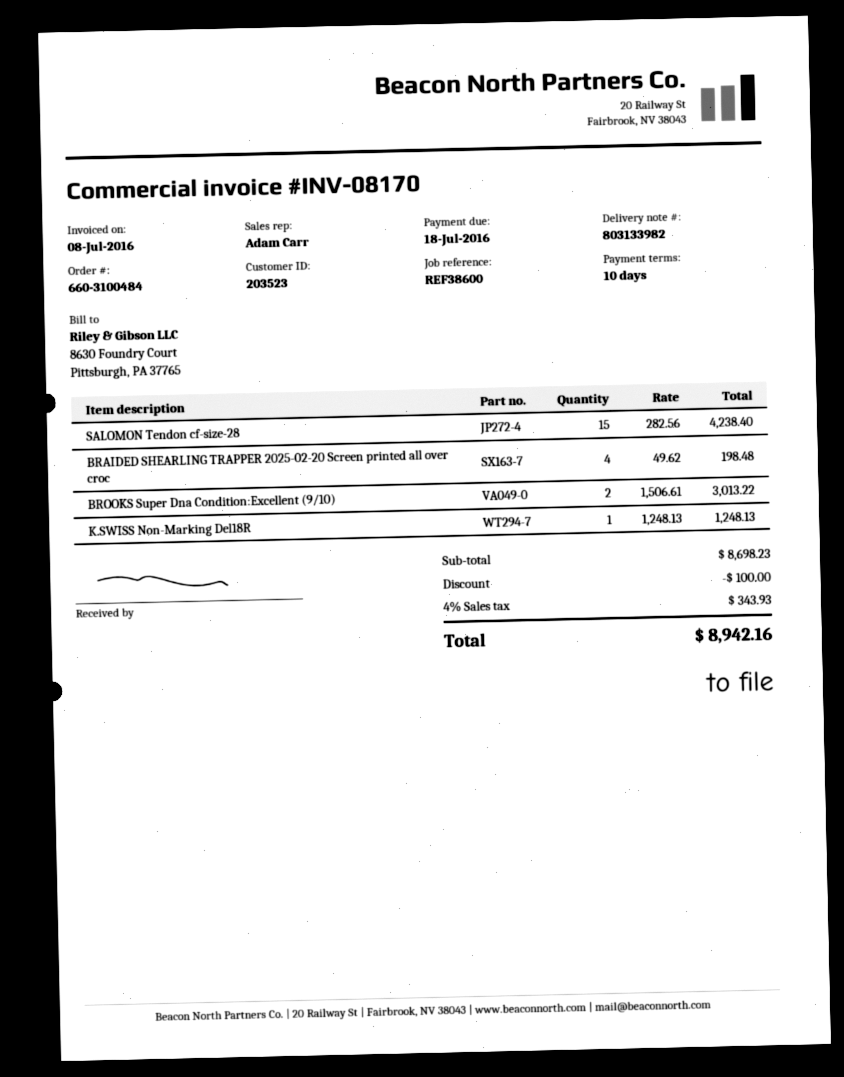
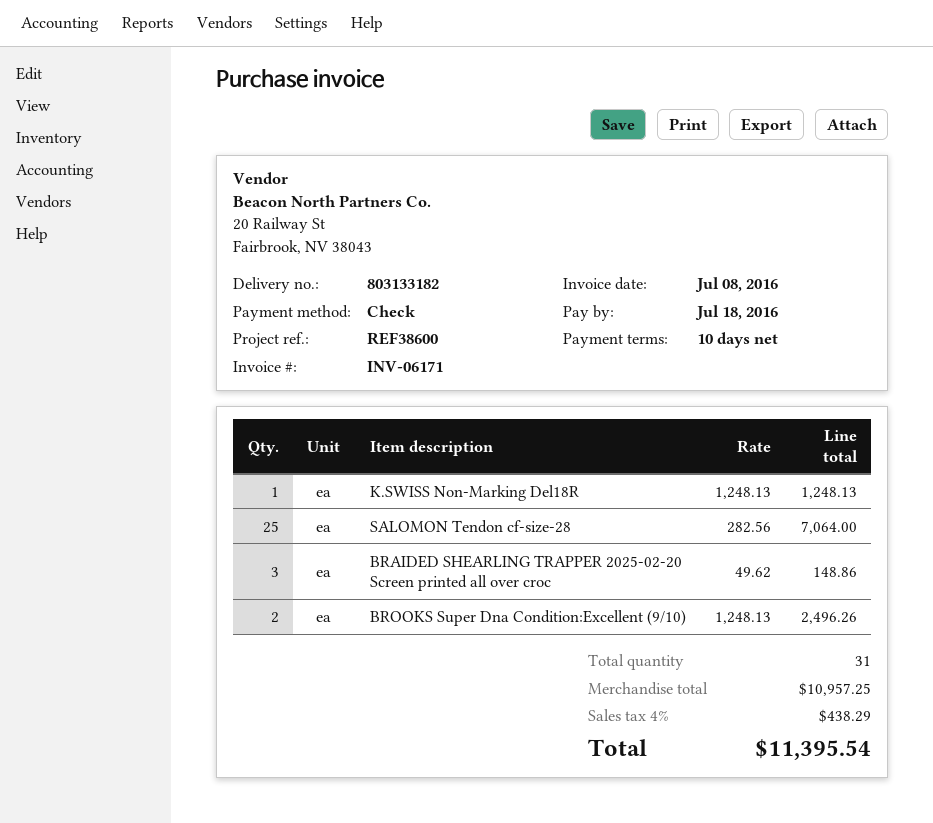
delivery note number: 803133982 -> 803133182
invoice number: INV-08170 -> INV-06171
SALOMON Tendon cf-size-28: 15 x 282.56 = 4238.40 -> 25 x 282.56 = 7064.00
BRAIDED SHEARLING TRAPPER 2025-02-20 Screen printed all over croc: 4 x 49.62 = 198.48 -> 3 x 49.62 = 148.86
BROOKS Super Dna Condition:Excellent (9/10): 2 x 1506.61 = 3013.22 -> 2 x 1248.13 = 2496.26
subtotal: 8698.23 -> 10957.25
discount: 100.00 -> none
tax: 4% = 343.93 -> 4% = 438.29
total: 8942.16 -> 11395.54

